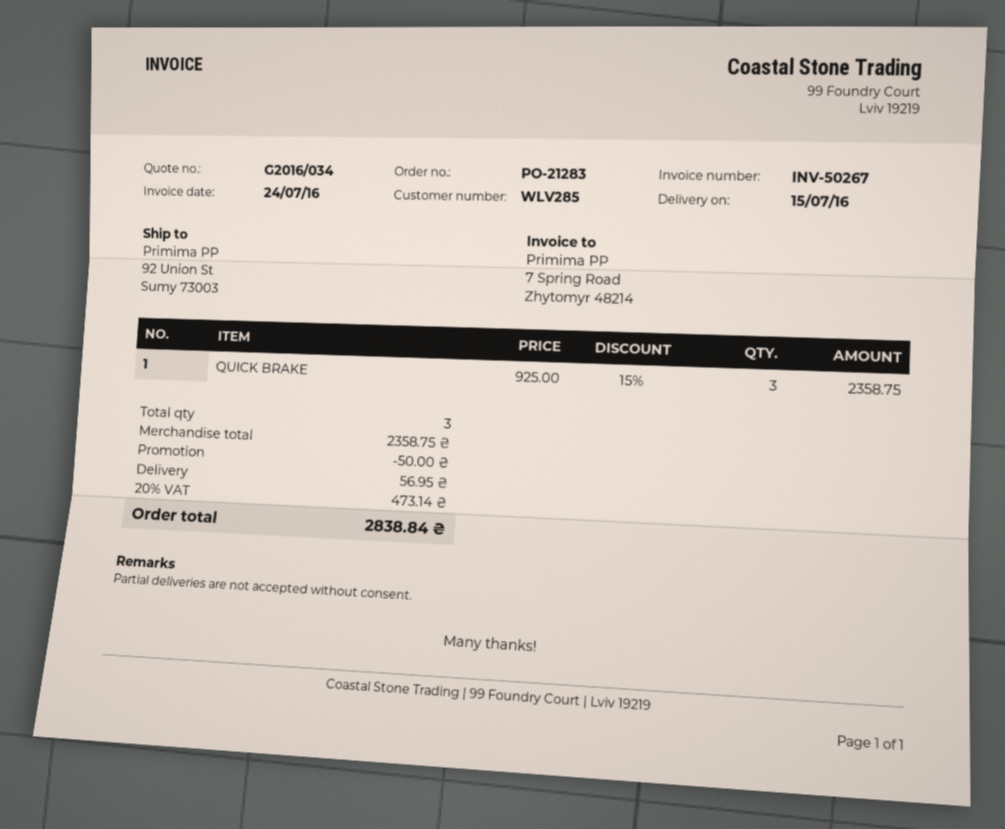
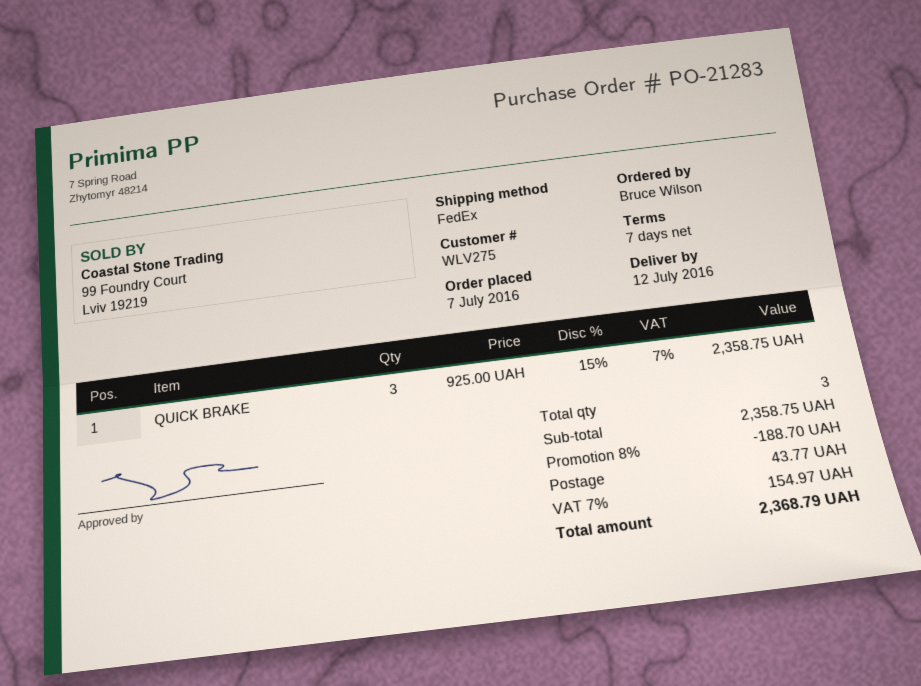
delivery date: 2016-07-15 -> 2016-07-12
customer number: WLV285 -> WLV275
discount: 50.00 -> 188.70
shipping: 56.95 -> 43.77
tax: 20% = 473.14 -> 7% = 154.97
total: 2838.84 -> 2368.79

